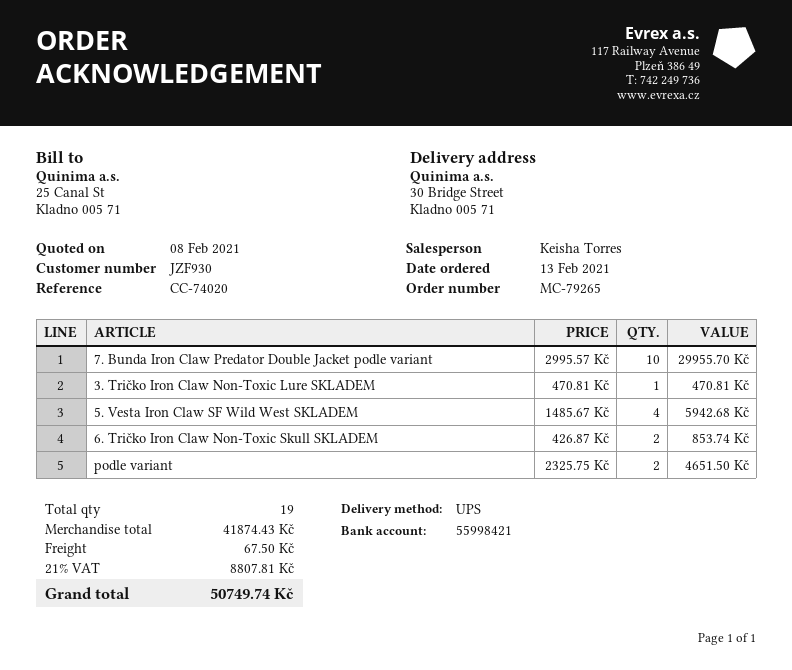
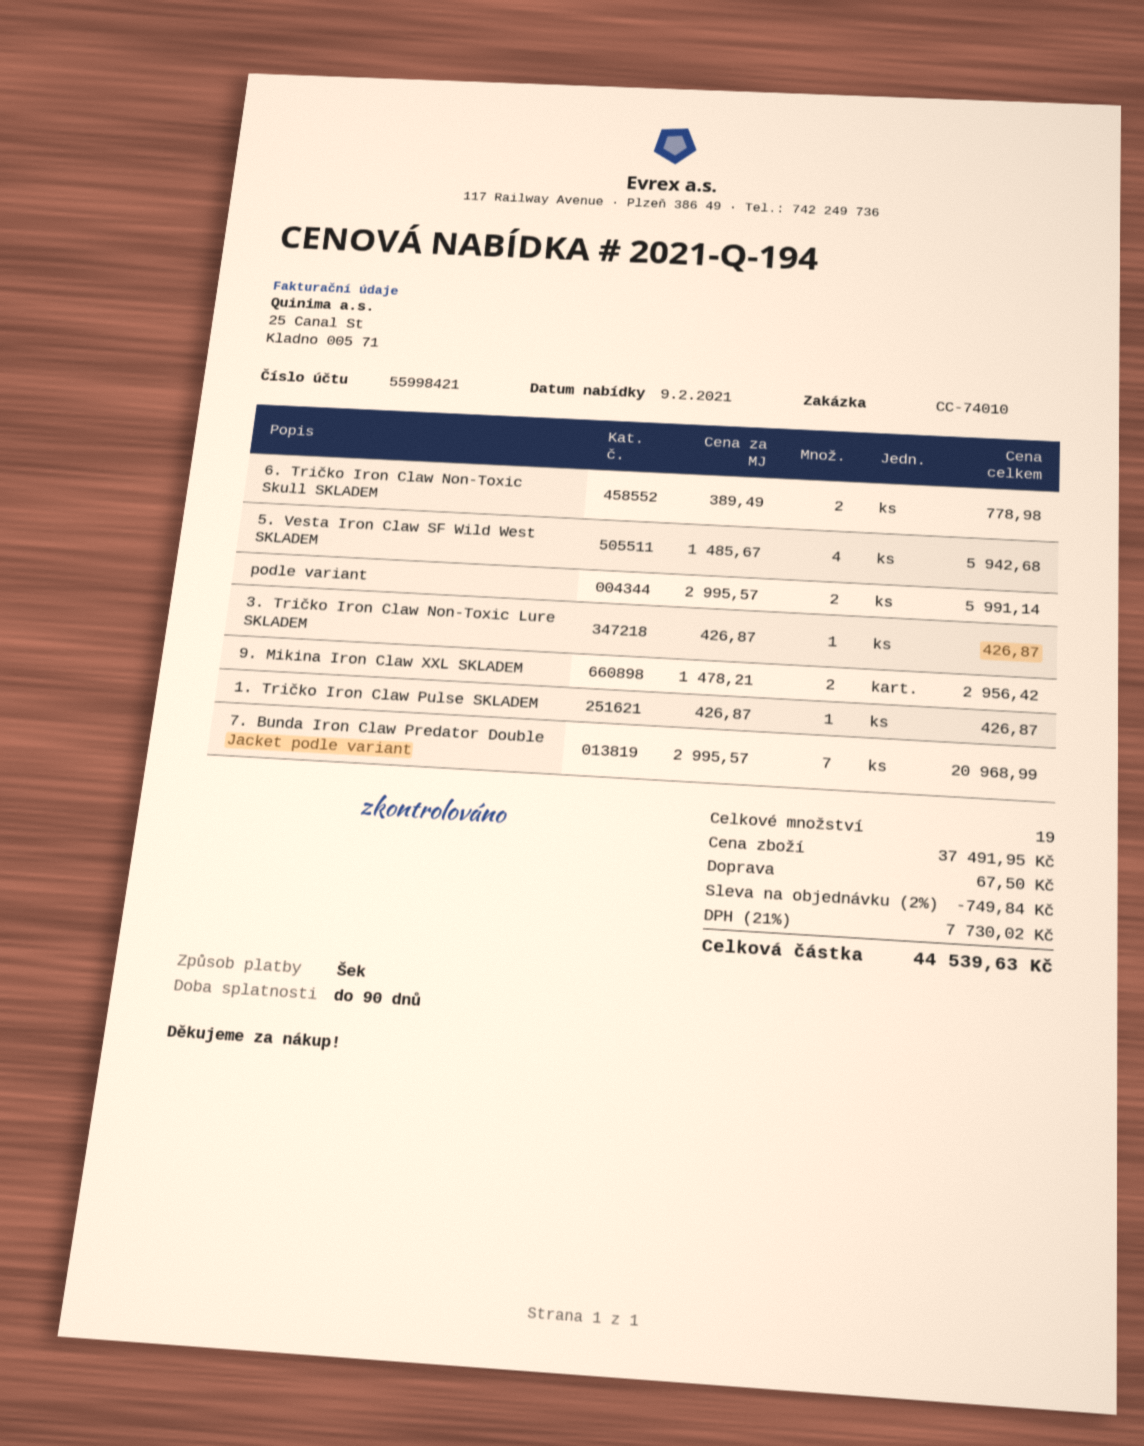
quote date: 2021-02-08 -> 2021-02-09
reference: CC-74020 -> CC-74010
7. Bunda Iron Claw Predator Double Jacket podle variant: 10 x 2995.57 = 29955.70 -> 7 x 2995.57 = 20968.99
3. Tričko Iron Claw Non-Toxic Lure SKLADEM: 1 x 470.81 = 470.81 -> 1 x 426.87 = 426.87
6. Tričko Iron Claw Non-Toxic Skull SKLADEM: 2 x 426.87 = 853.74 -> 2 x 389.49 = 778.98
podle variant: 2 x 2325.75 = 4651.50 -> 2 x 2995.57 = 5991.14
9. Mikina Iron Claw XXL SKLADEM: none -> 2 x 1478.21 = 2956.42
1. Tričko Iron Claw Pulse SKLADEM: none -> 1 x 426.87 = 426.87
subtotal: 41874.43 -> 37491.95
discount: none -> 2% = 749.84
tax: 21% = 8807.81 -> 21% = 7730.02
total: 50749.74 -> 44539.63

